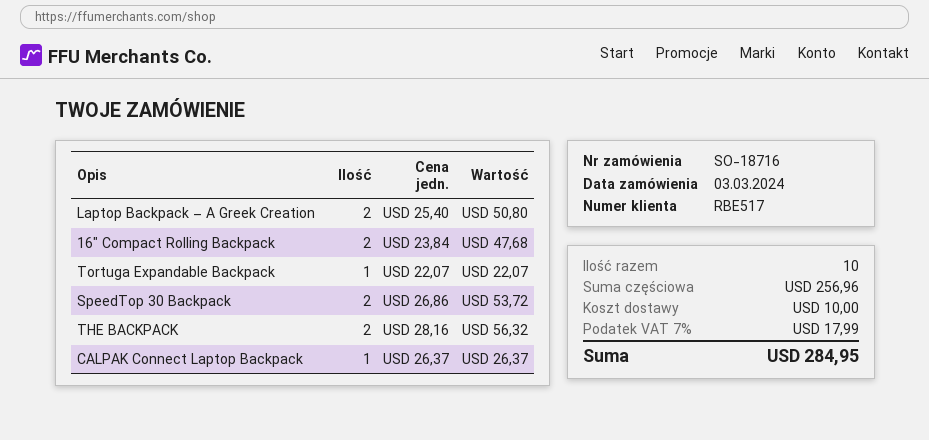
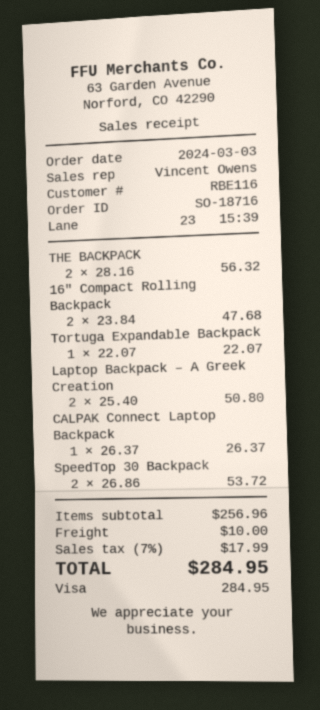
customer number: RBE517 -> RBE116

